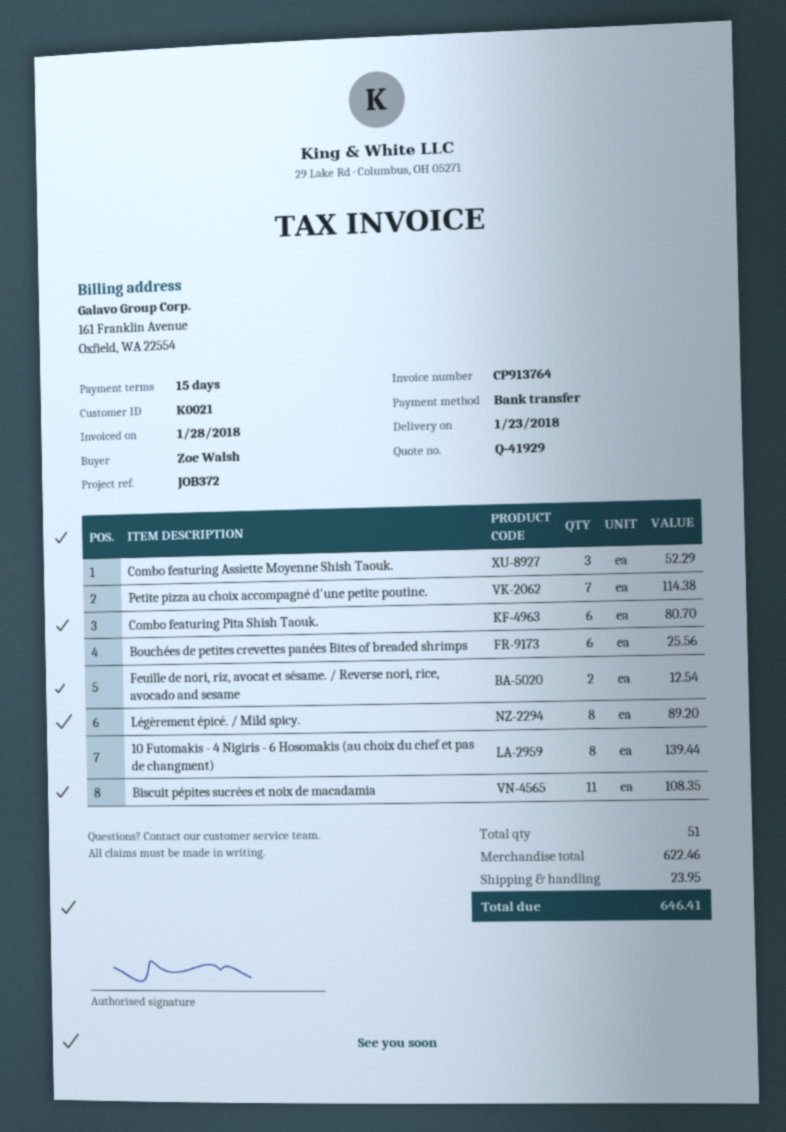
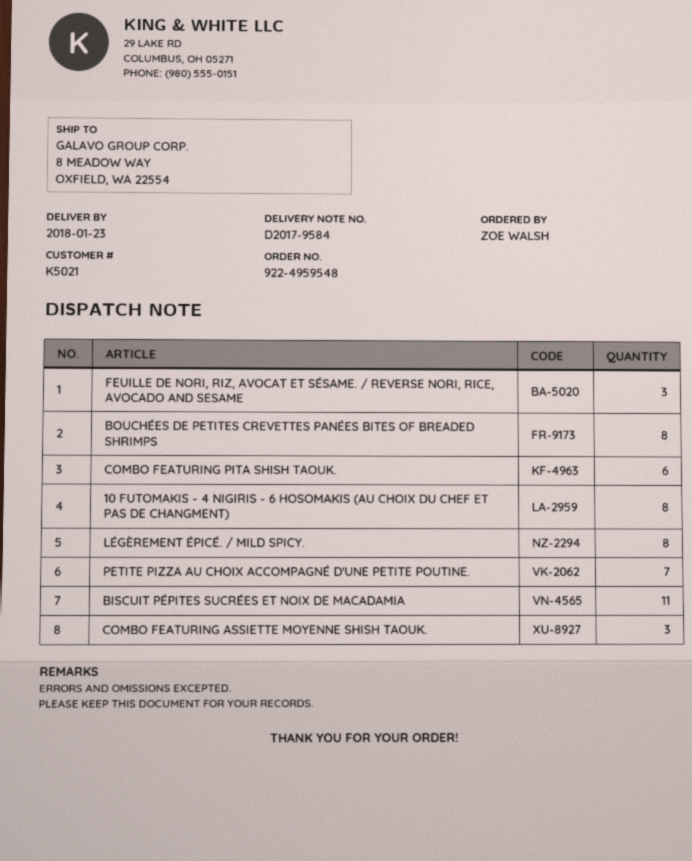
customer number: K0021 -> K5021
Bouchées de petites crevettes panées Bites of breaded shrimps: 6 -> 8
Feuille de nori, riz, avocat et sésame. / Reverse nori, rice, avocado and sesame: 2 -> 3

